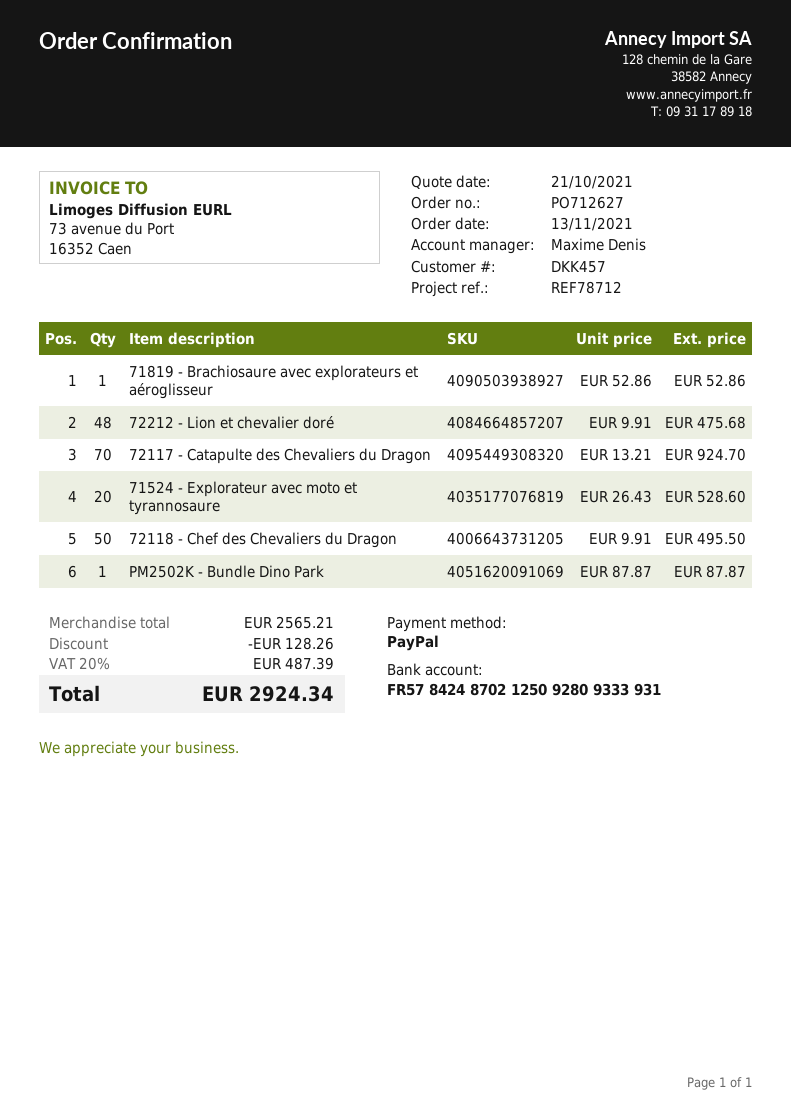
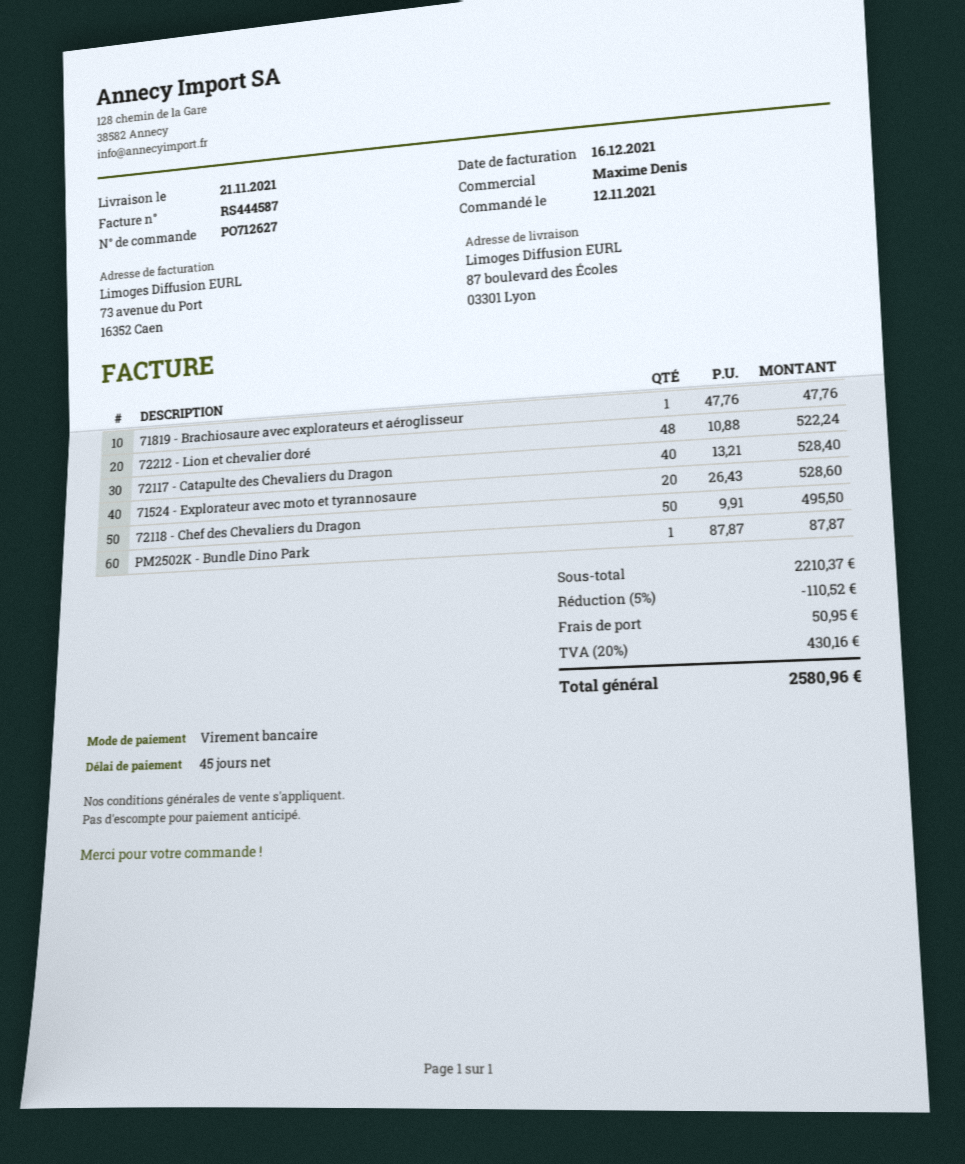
order date: 2021-11-13 -> 2021-11-12
payment method: PayPal -> bank transfer
71819 - Brachiosaure avec explorateurs et aéroglisseur: 1 x 52.86 = 52.86 -> 1 x 47.76 = 47.76
72212 - Lion et chevalier doré: 48 x 9.91 = 475.68 -> 48 x 10.88 = 522.24
72117 - Catapulte des Chevaliers du Dragon: 70 x 13.21 = 924.70 -> 40 x 13.21 = 528.40
subtotal: 2565.21 -> 2210.37
discount: 128.26 -> 110.52
shipping: none -> 50.95
tax: 20% = 487.39 -> 20% = 430.16
total: 2924.34 -> 2580.96

